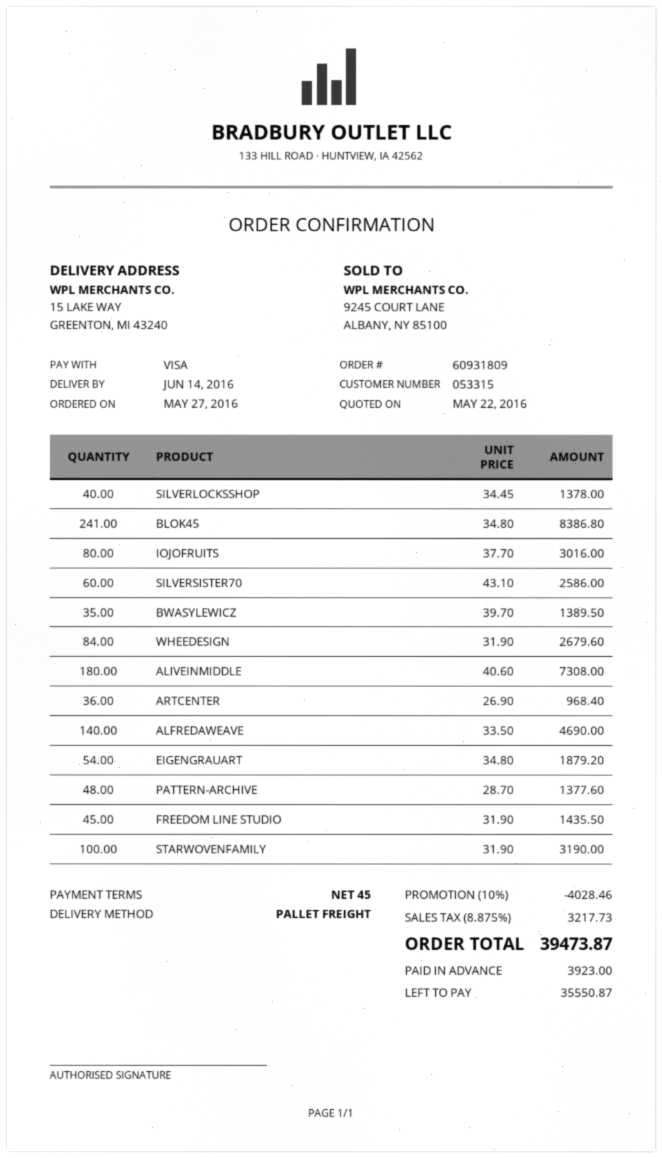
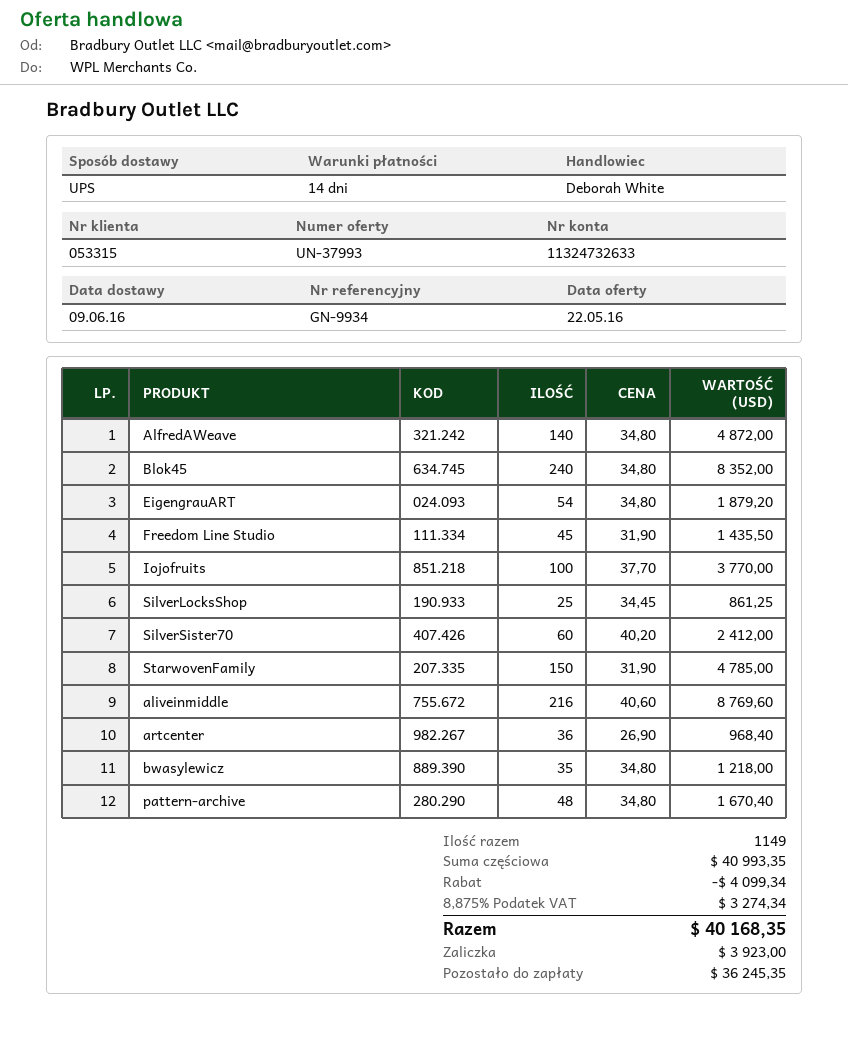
delivery date: 2016-06-14 -> 2016-06-09
payment terms: 45 days -> 14 days
shipping method: pallet freight -> UPS
SILVERLOCKSSHOP: 40 x 34.45 = 1378.00 -> 25 x 34.45 = 861.25
BLOK45: 241 x 34.80 = 8386.80 -> 240 x 34.80 = 8352.00
IOJOFRUITS: 80 x 37.70 = 3016.00 -> 100 x 37.70 = 3770.00
SILVERSISTER70: 60 x 43.10 = 2586.00 -> 60 x 40.20 = 2412.00
BWASYLEWICZ: 35 x 39.70 = 1389.50 -> 35 x 34.80 = 1218.00
WHEEDESIGN: 84 x 31.90 = 2679.60 -> none
ALIVEINMIDDLE: 180 x 40.60 = 7308.00 -> 216 x 40.60 = 8769.60
ALFREDAWEAVE: 140 x 33.50 = 4690.00 -> 140 x 34.80 = 4872.00
PATTERN-ARCHIVE: 48 x 28.70 = 1377.60 -> 48 x 34.80 = 1670.40
STARWOVENFAMILY: 100 x 31.90 = 3190.00 -> 150 x 31.90 = 4785.00
discount: 4028.46 -> 4099.34
tax: 8.875% = 3217.73 -> 8.875% = 3274.34
total: 39473.87 -> 40168.35
balance: 35550.87 -> 36245.35

